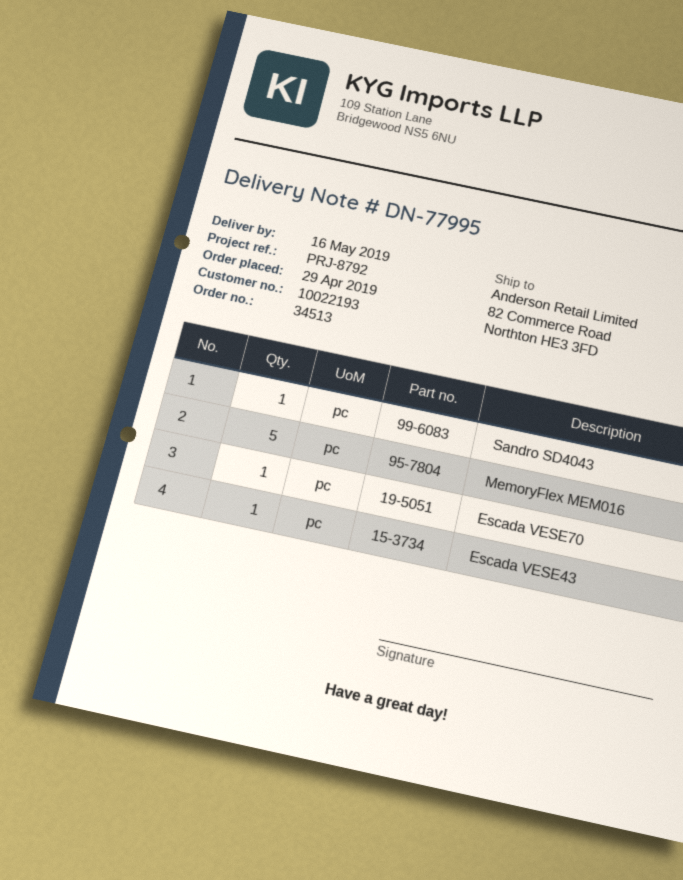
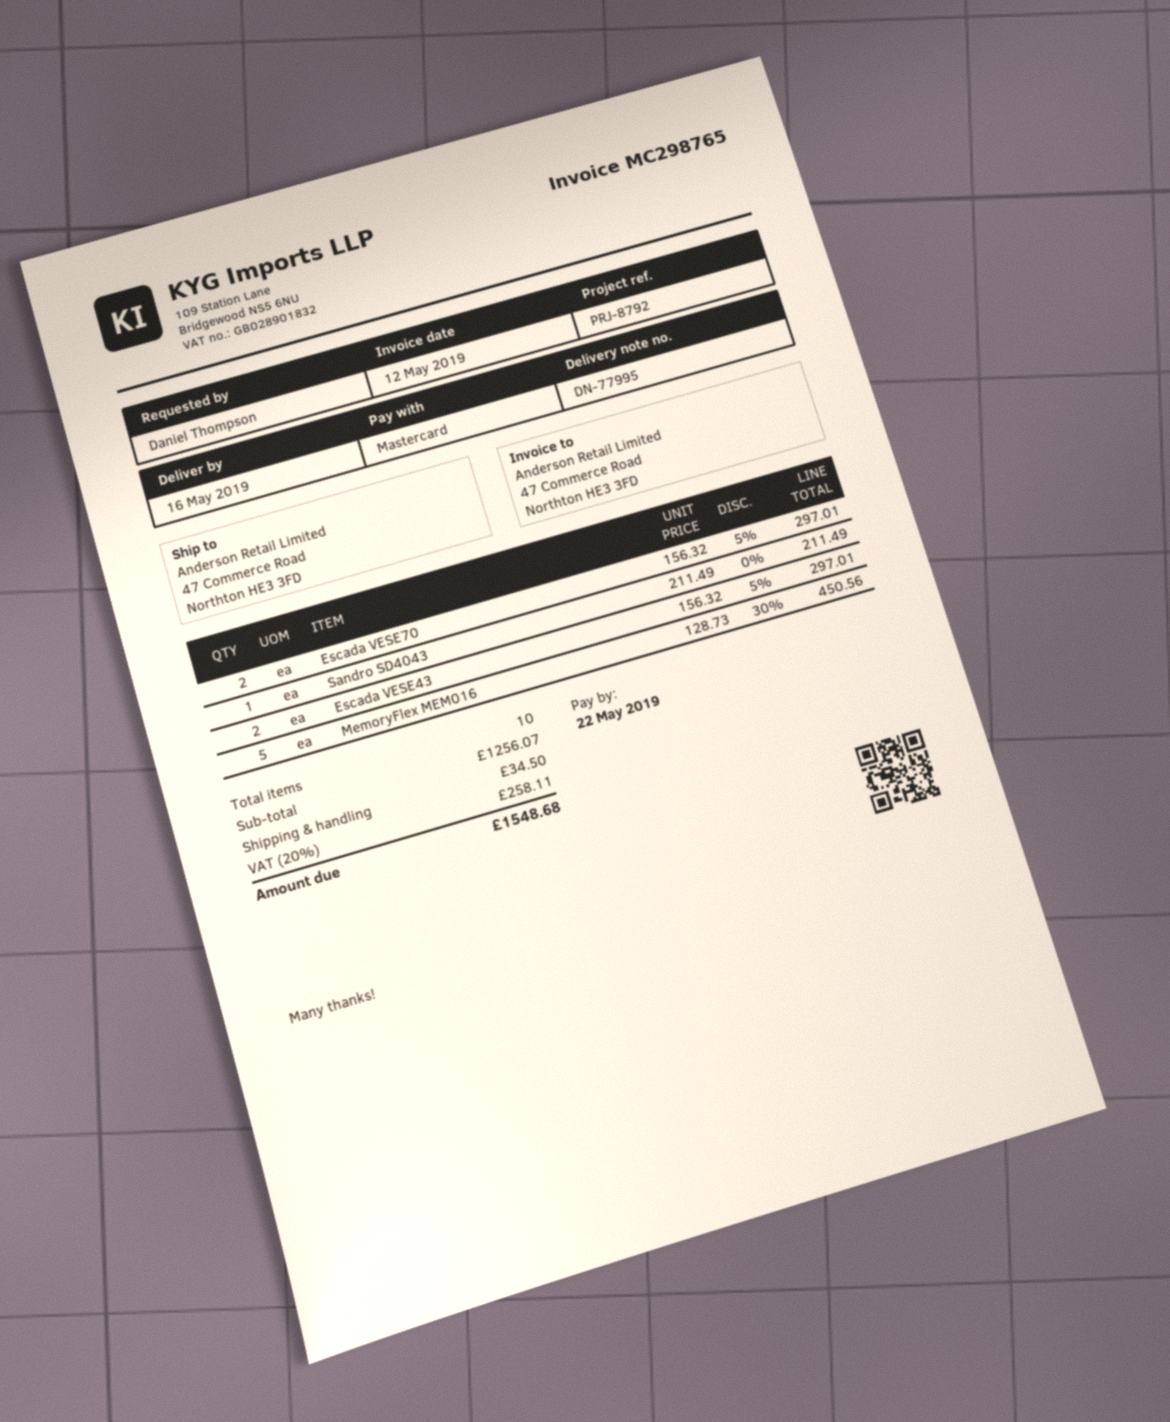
ship to: 82 Commerce Road, Northton HE3 3FD -> 47 Commerce Road, Northton HE3 3FD
Escada VESE70: 1 -> 2
Escada VESE43: 1 -> 2

